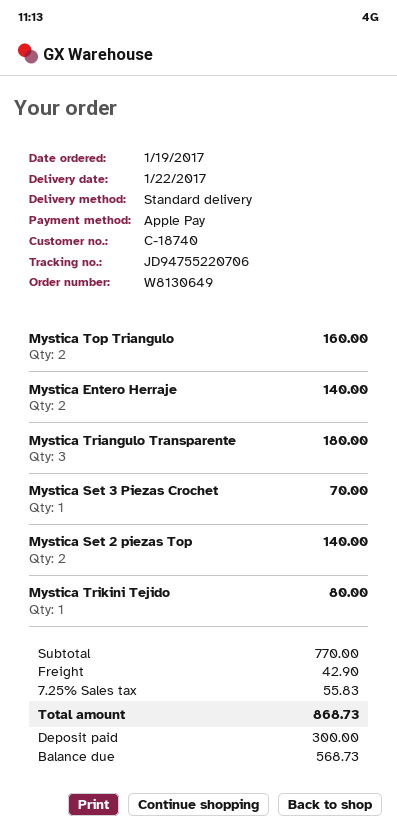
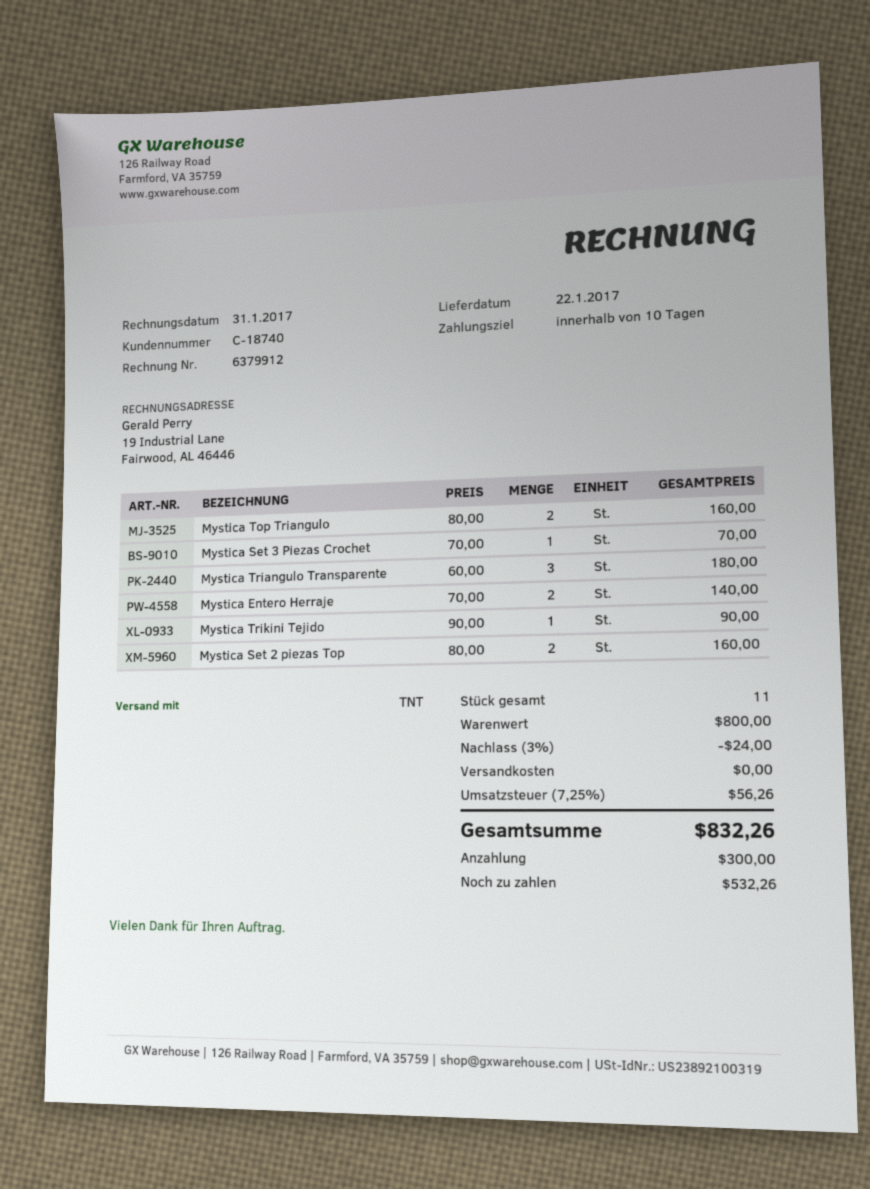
shipping method: standard -> TNT
Mystica Set 2 piezas Top: 2 for 140.00 -> 2 for 160.00
Mystica Trikini Tejido: 1 for 80.00 -> 1 for 90.00
subtotal: 770.00 -> 800.00
discount: none -> 3% = 24.00
shipping: 42.90 -> 0.00
tax: 7.25% = 55.83 -> 7.25% = 56.26
total: 868.73 -> 832.26
balance: 568.73 -> 532.26

